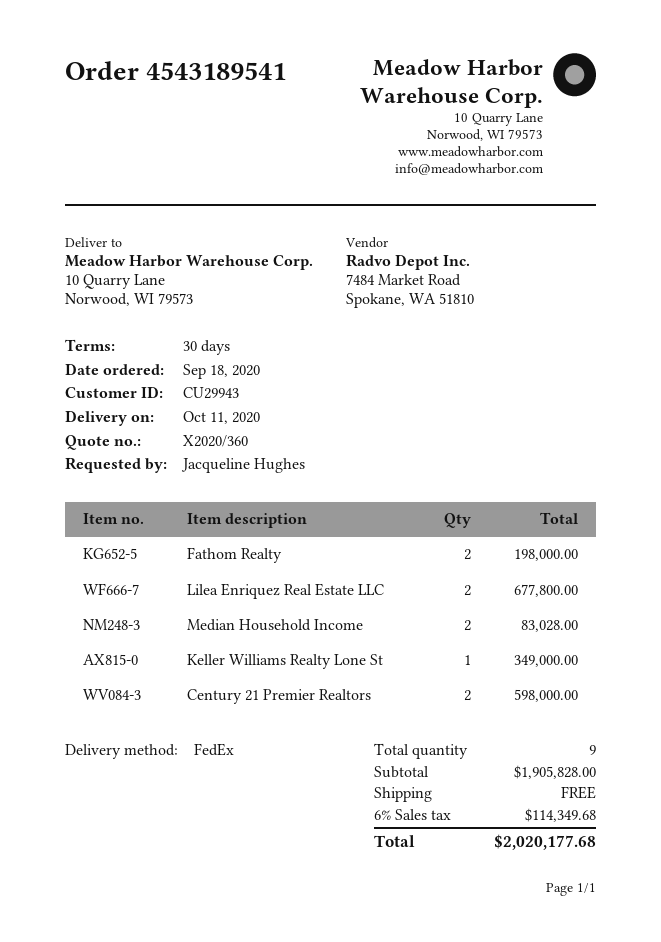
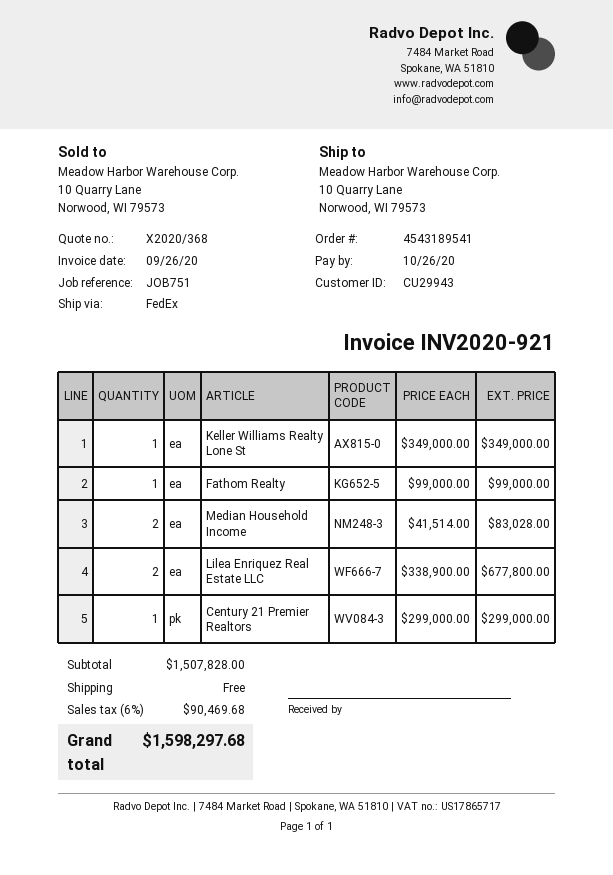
quote number: X2020/360 -> X2020/368
Fathom Realty: 2 for 198000.00 -> 1 for 99000.00
Century 21 Premier Realtors: 2 for 598000.00 -> 1 for 299000.00
subtotal: 1905828.00 -> 1507828.00
tax: 6% = 114349.68 -> 6% = 90469.68
total: 2020177.68 -> 1598297.68

